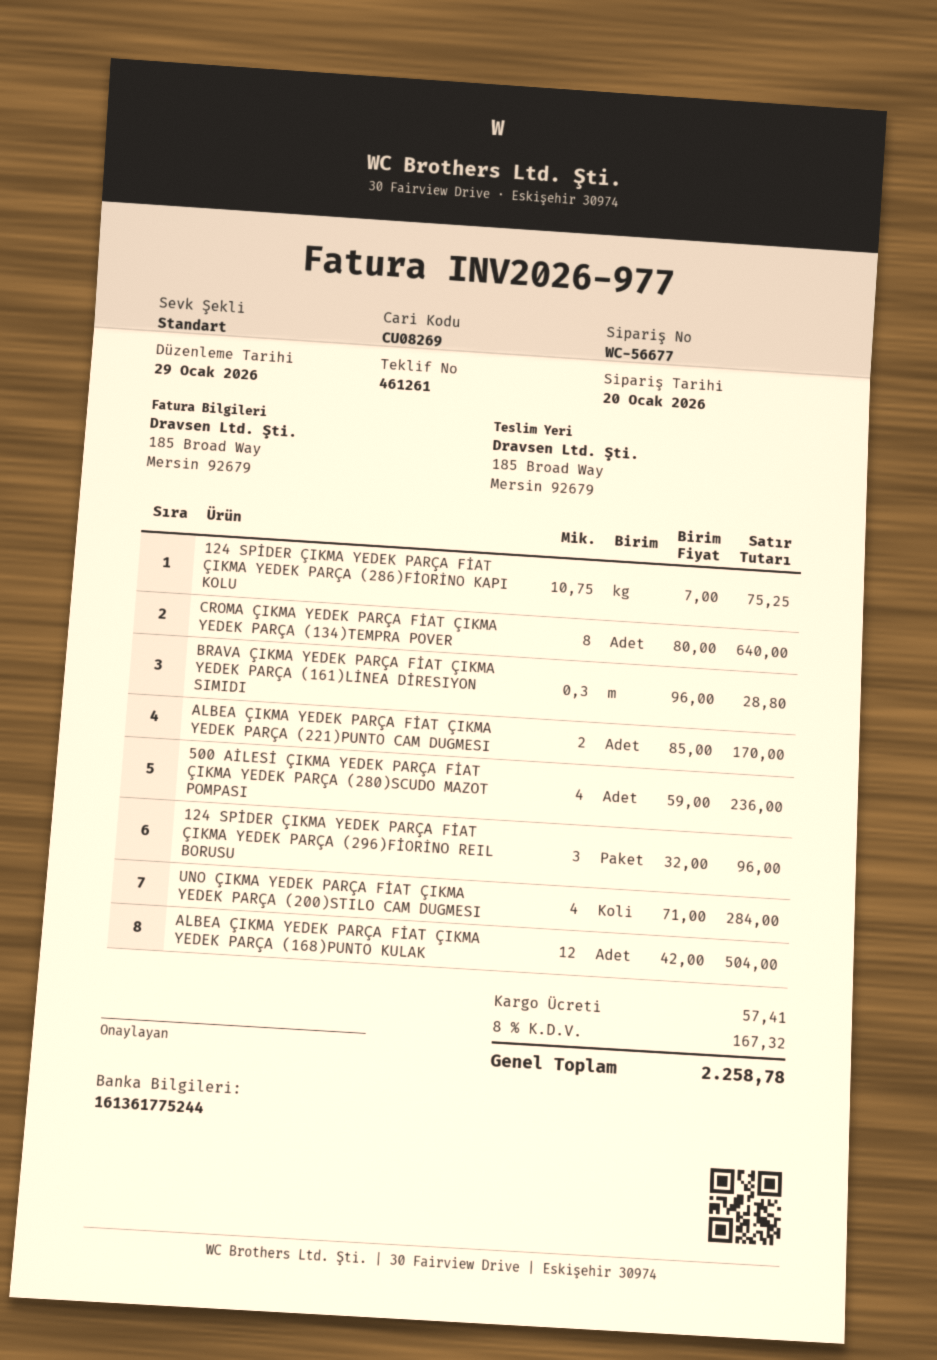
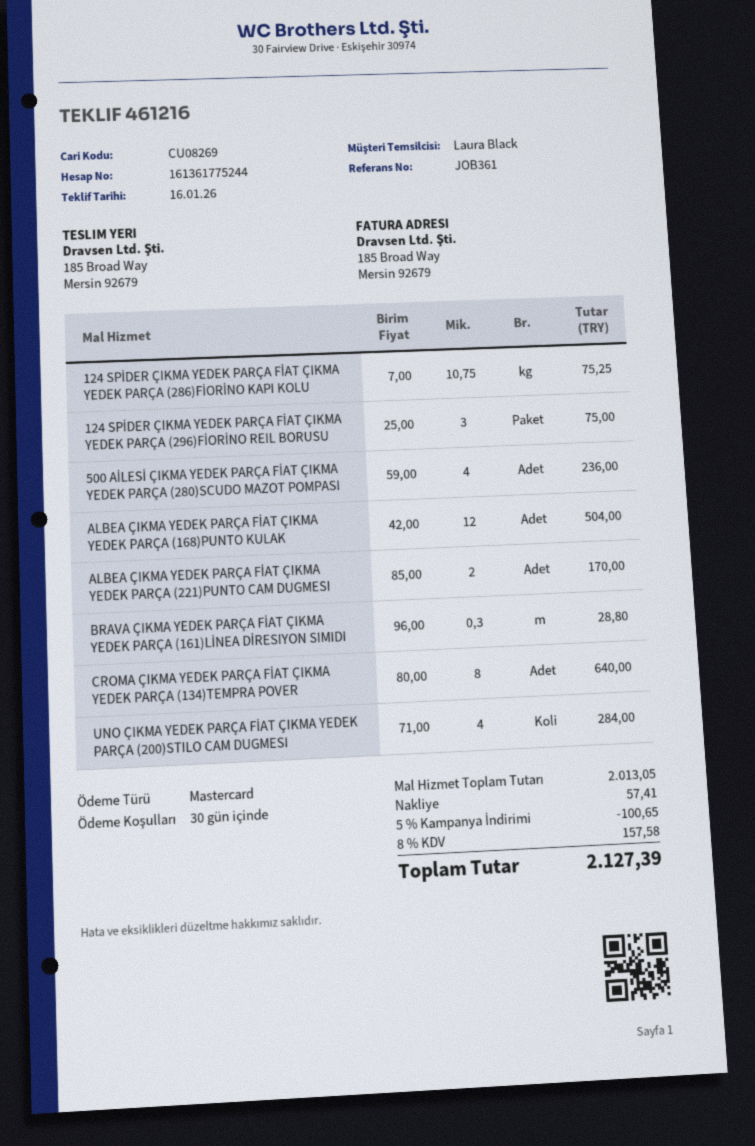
quote number: 461261 -> 461216
124 SPİDER ÇIKMA YEDEK PARÇA FİAT ÇIKMA YEDEK PARÇA (296)FİORİNO REIL BORUSU: 3 x 32.00 = 96.00 -> 3 x 25.00 = 75.00
discount: none -> 5% = 100.65
tax: 8% = 167.32 -> 8% = 157.58
total: 2258.78 -> 2127.39

